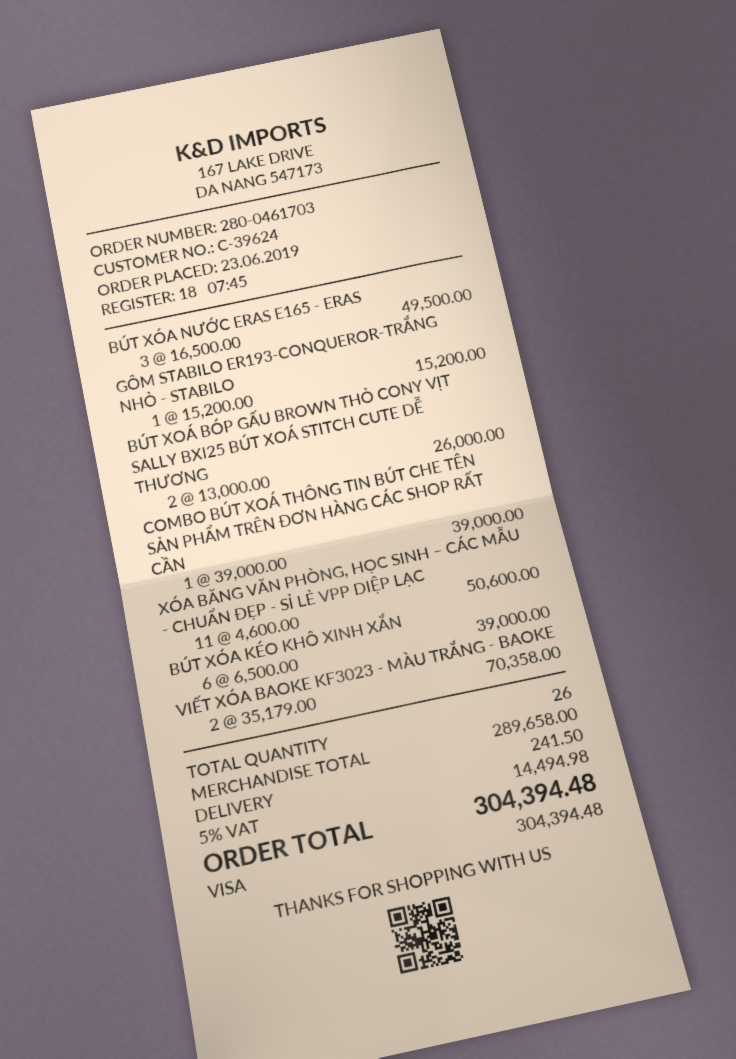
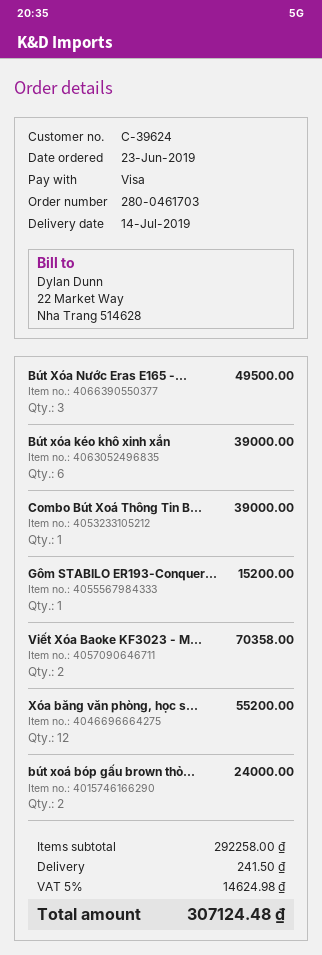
BÚT XOÁ BÓP GẤU BROWN THỎ CONY VỊT SALLY BXI25 BÚT XOÁ STITCH CUTE DỄ THƯƠNG: 2 for 26000.00 -> 2 for 24000.00
XÓA BĂNG VĂN PHÒNG, HỌC SINH – CÁC MẪU - CHUẨN ĐẸP - SỈ LẺ VPP DIỆP LẠC: 11 for 50600.00 -> 12 for 55200.00
subtotal: 289658.00 -> 292258.00
tax: 5% = 14494.98 -> 5% = 14624.98
total: 304394.48 -> 307124.48

